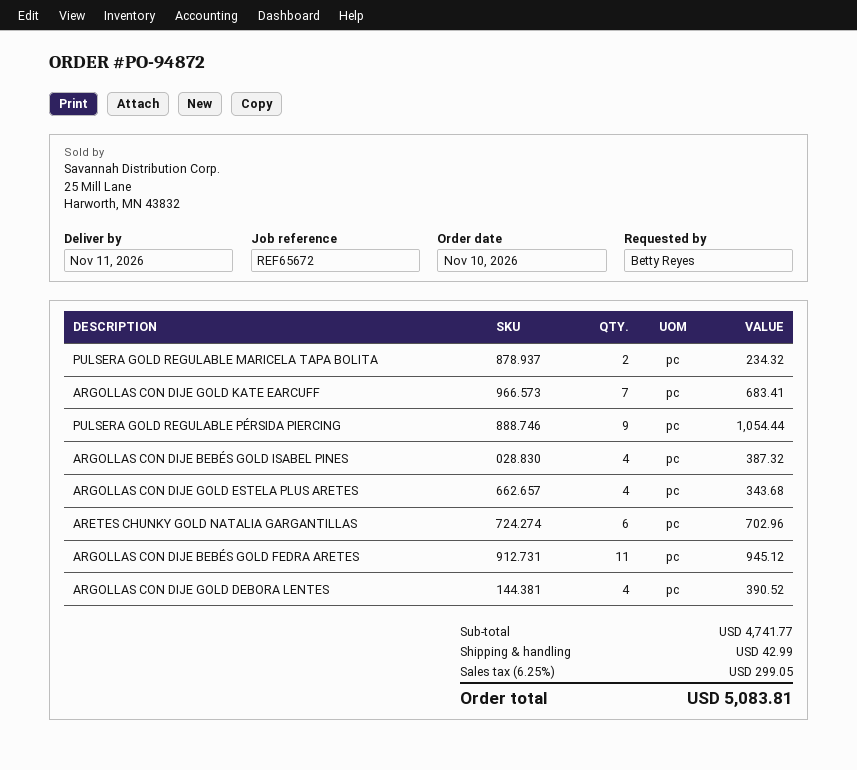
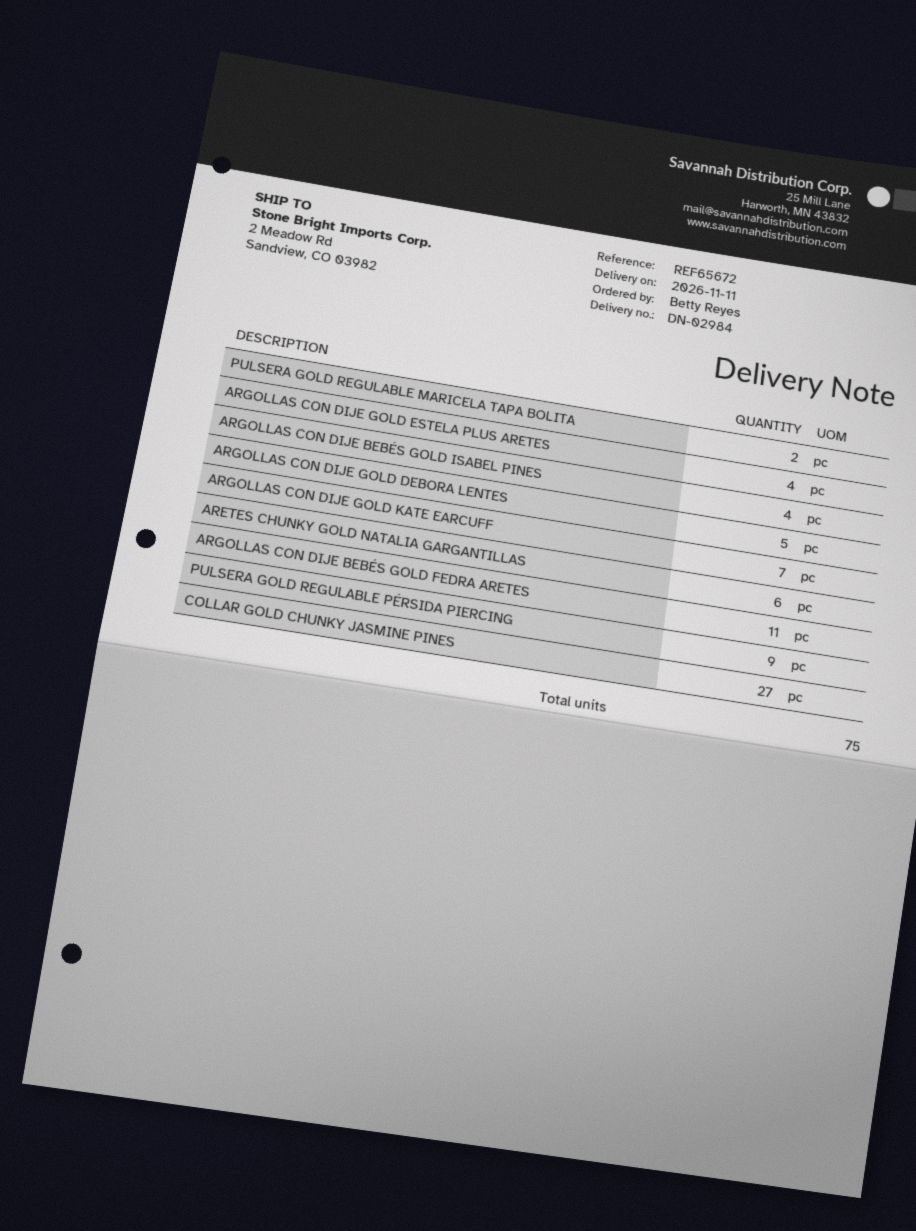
ARGOLLAS CON DIJE GOLD DEBORA LENTES: 4 -> 5
COLLAR GOLD CHUNKY JASMINE PINES: none -> 27

